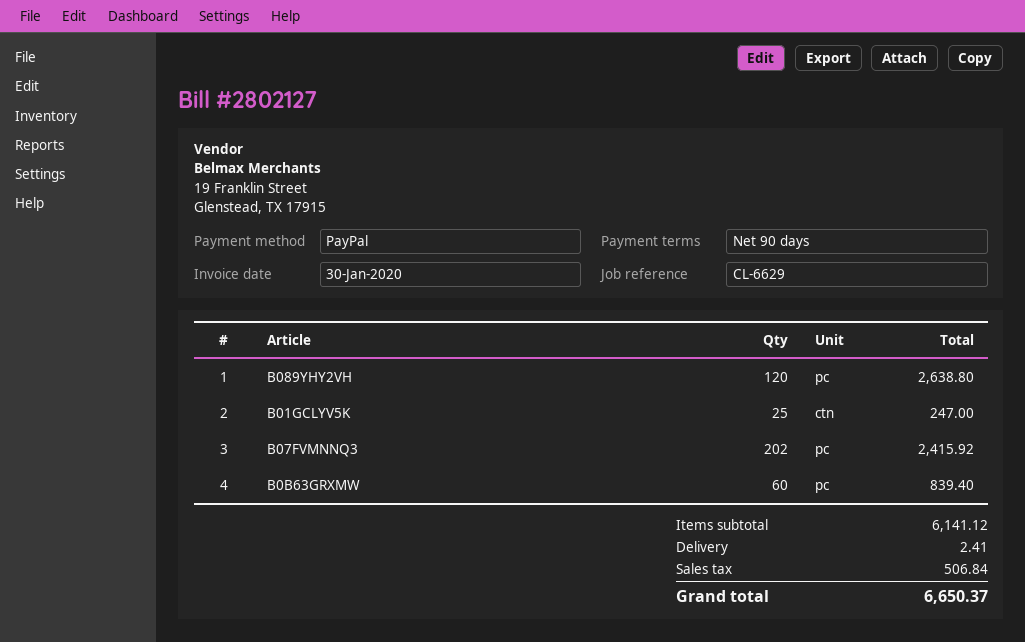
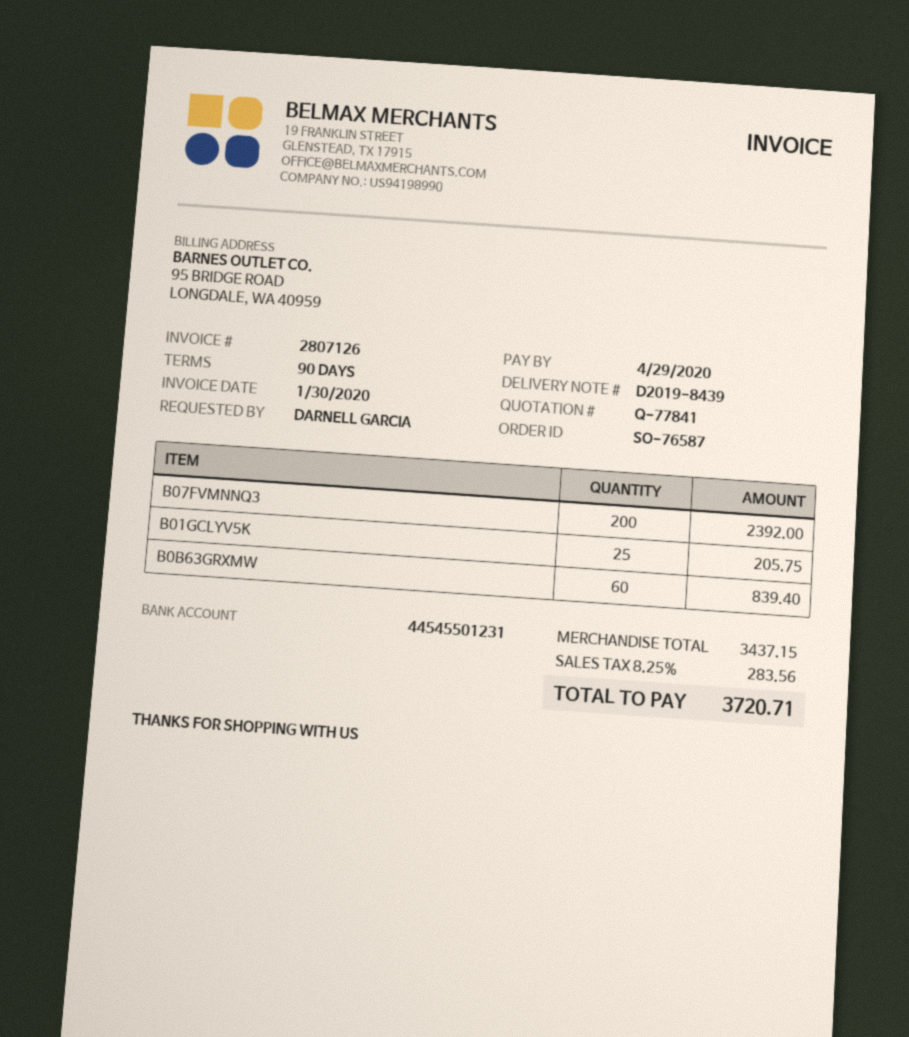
invoice number: 2802127 -> 2807126
B089YHY2VH: 120 for 2638.80 -> none
B01GCLYV5K: 25 for 247.00 -> 25 for 205.75
B07FVMNNQ3: 202 for 2415.92 -> 200 for 2392.00
subtotal: 6141.12 -> 3437.15
shipping: 2.41 -> none
tax: 506.84 -> 283.56
total: 6650.37 -> 3720.71

